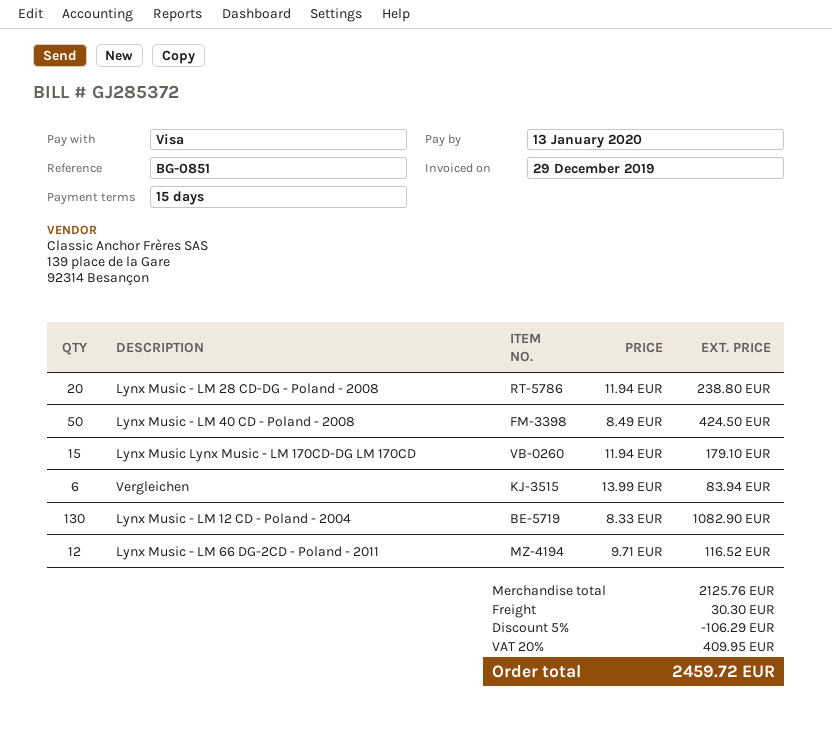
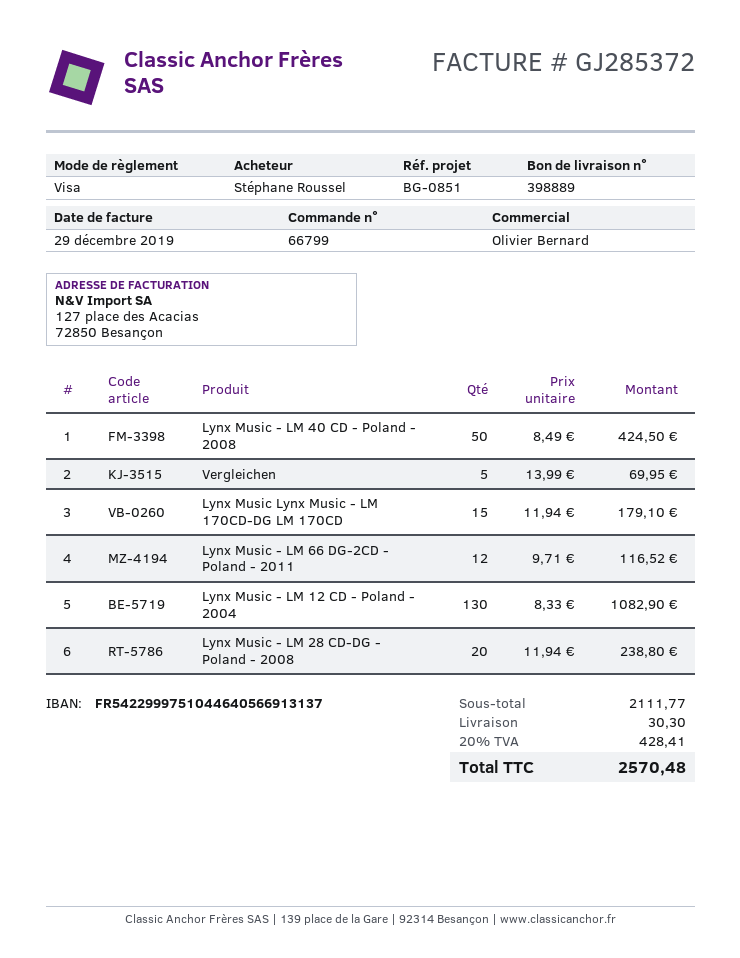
Vergleichen: 6 x 13.99 = 83.94 -> 5 x 13.99 = 69.95
subtotal: 2125.76 -> 2111.77
discount: 5% = 106.29 -> none
tax: 20% = 409.95 -> 20% = 428.41
total: 2459.72 -> 2570.48

